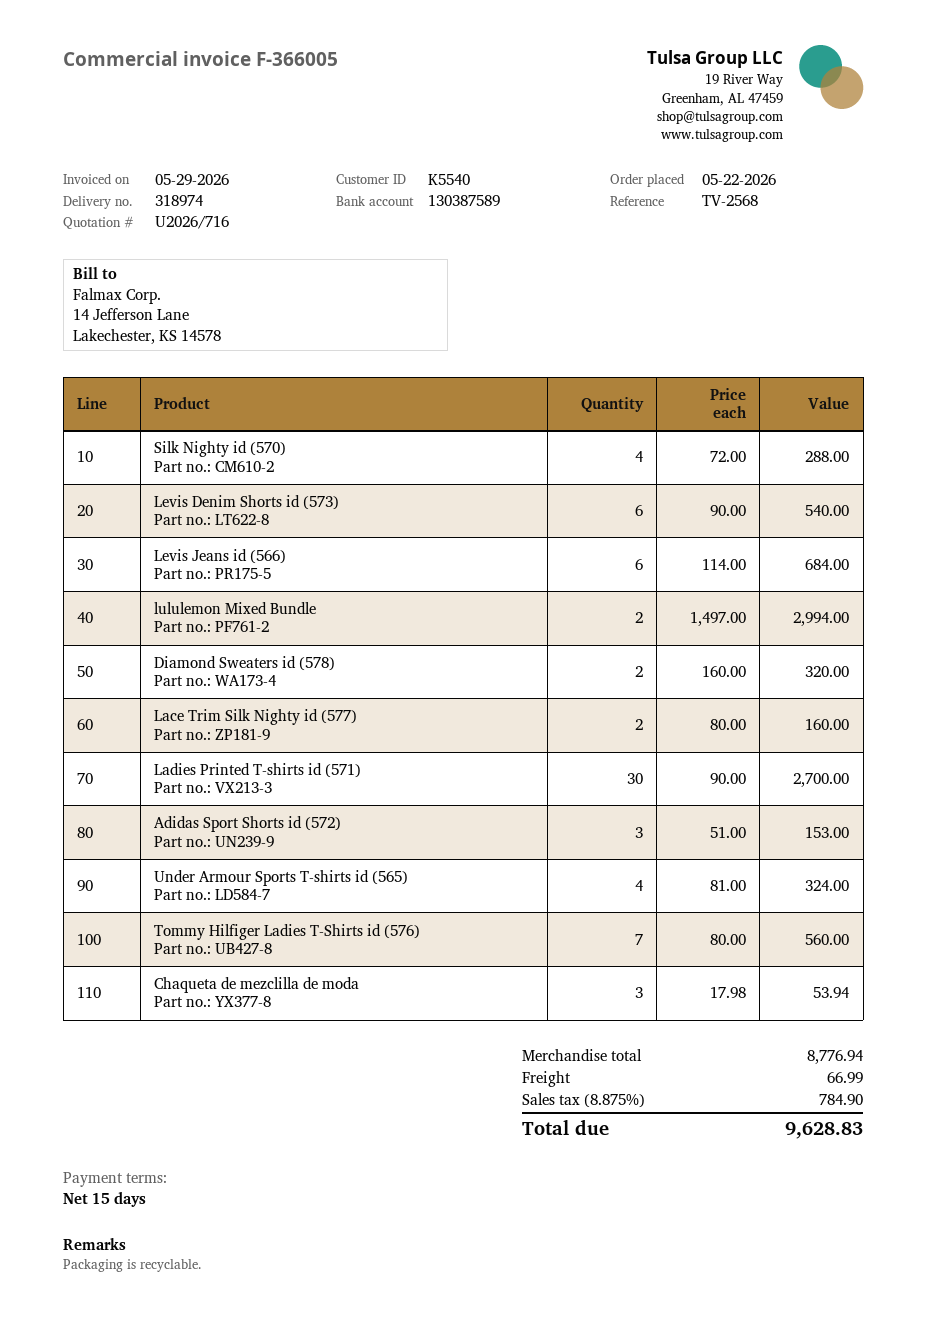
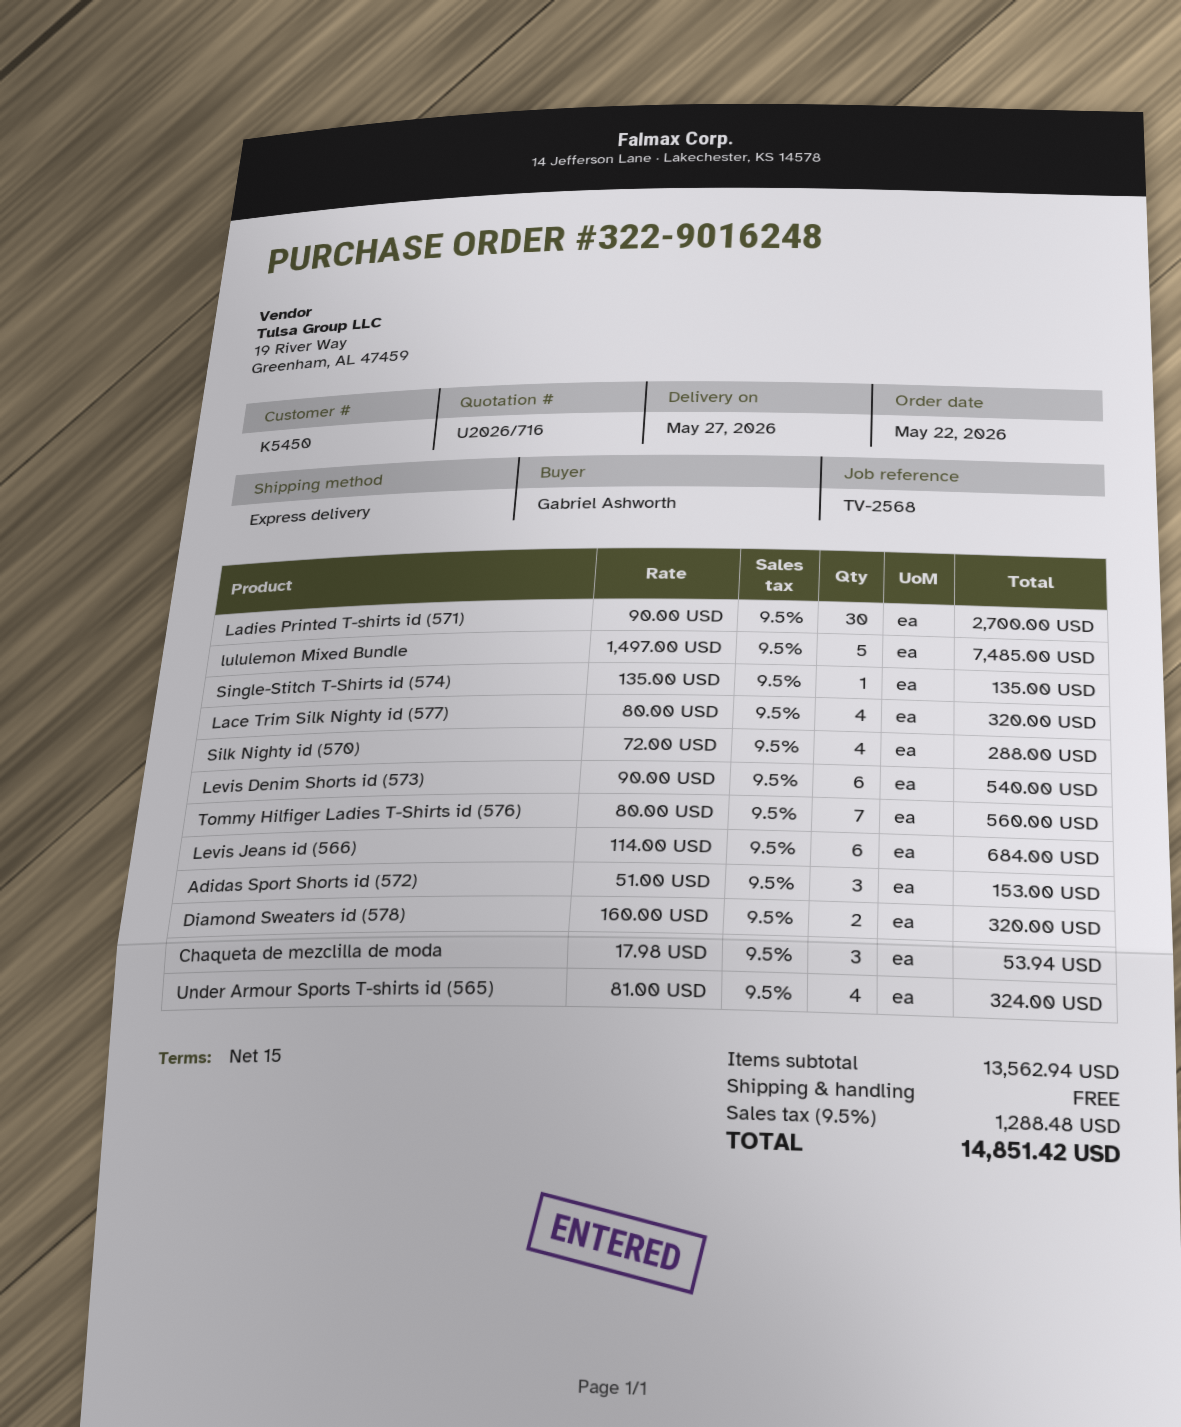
customer number: K5540 -> K5450
lululemon Mixed Bundle: 2 x 1497.00 = 2994.00 -> 5 x 1497.00 = 7485.00
Lace Trim Silk Nighty id (577): 2 x 80.00 = 160.00 -> 4 x 80.00 = 320.00
Single-Stitch T-Shirts id (574): none -> 1 x 135.00 = 135.00
subtotal: 8776.94 -> 13562.94
shipping: 66.99 -> 0.00
tax: 8.875% = 784.90 -> 9.5% = 1288.48
total: 9628.83 -> 14851.42

